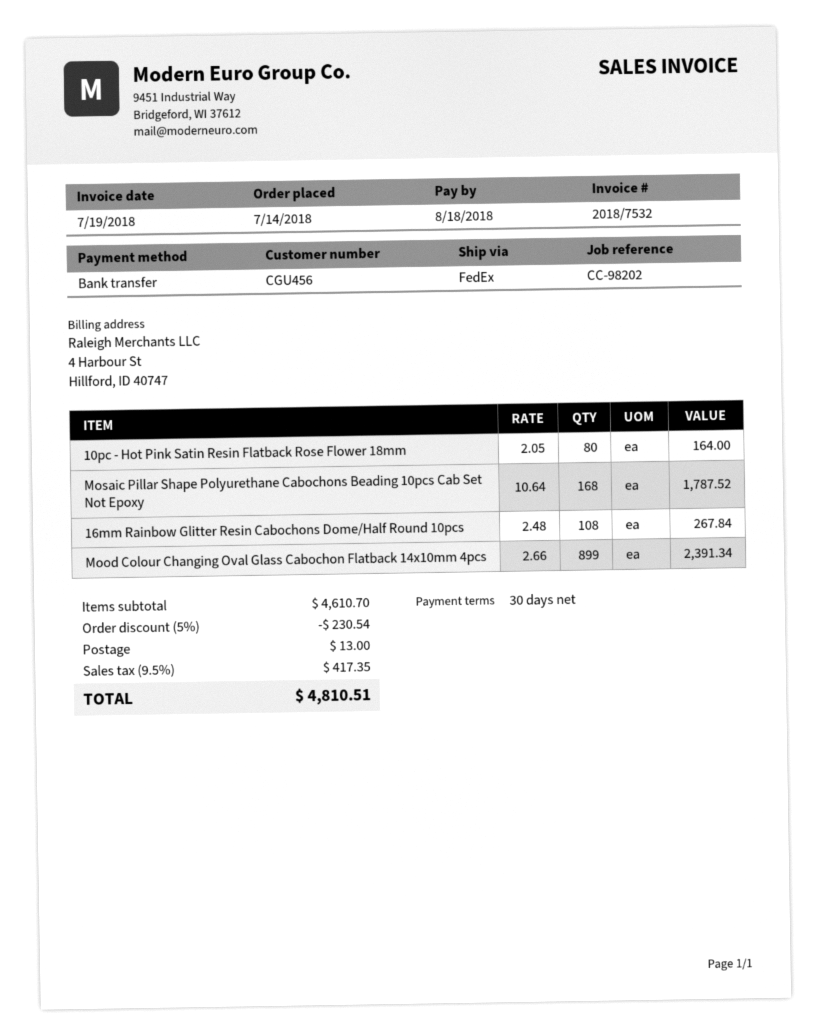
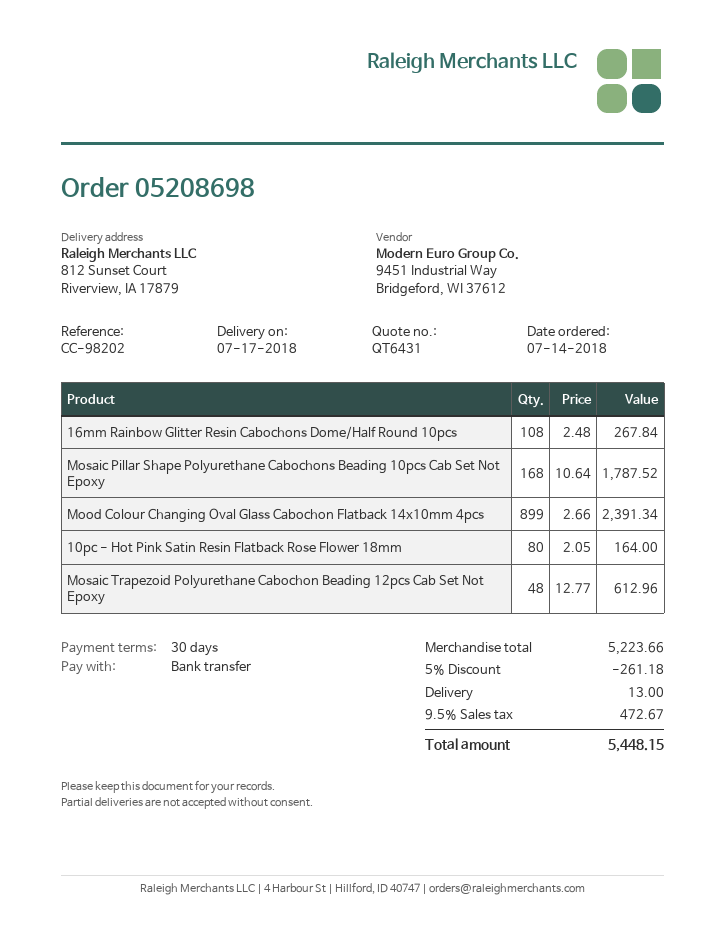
Mosaic Trapezoid Polyurethane Cabochon Beading 12pcs Cab Set Not Epoxy: none -> 48 x 12.77 = 612.96
subtotal: 4610.70 -> 5223.66
discount: 5% = 230.54 -> 5% = 261.18
tax: 9.5% = 417.35 -> 9.5% = 472.67
total: 4810.51 -> 5448.15

